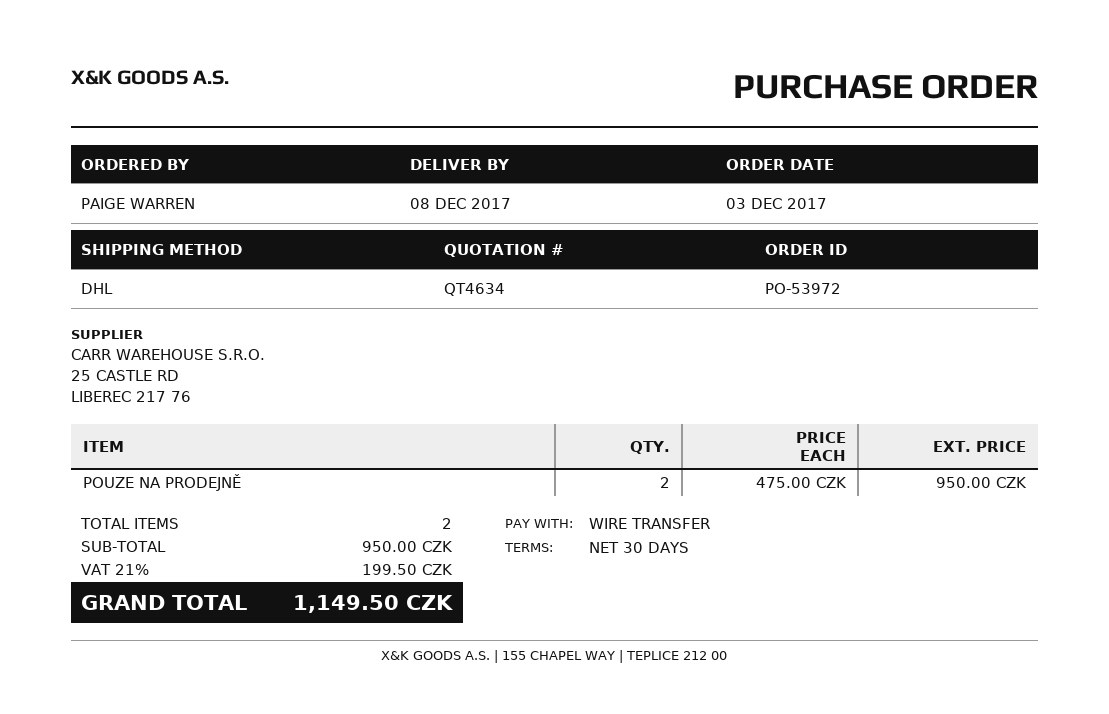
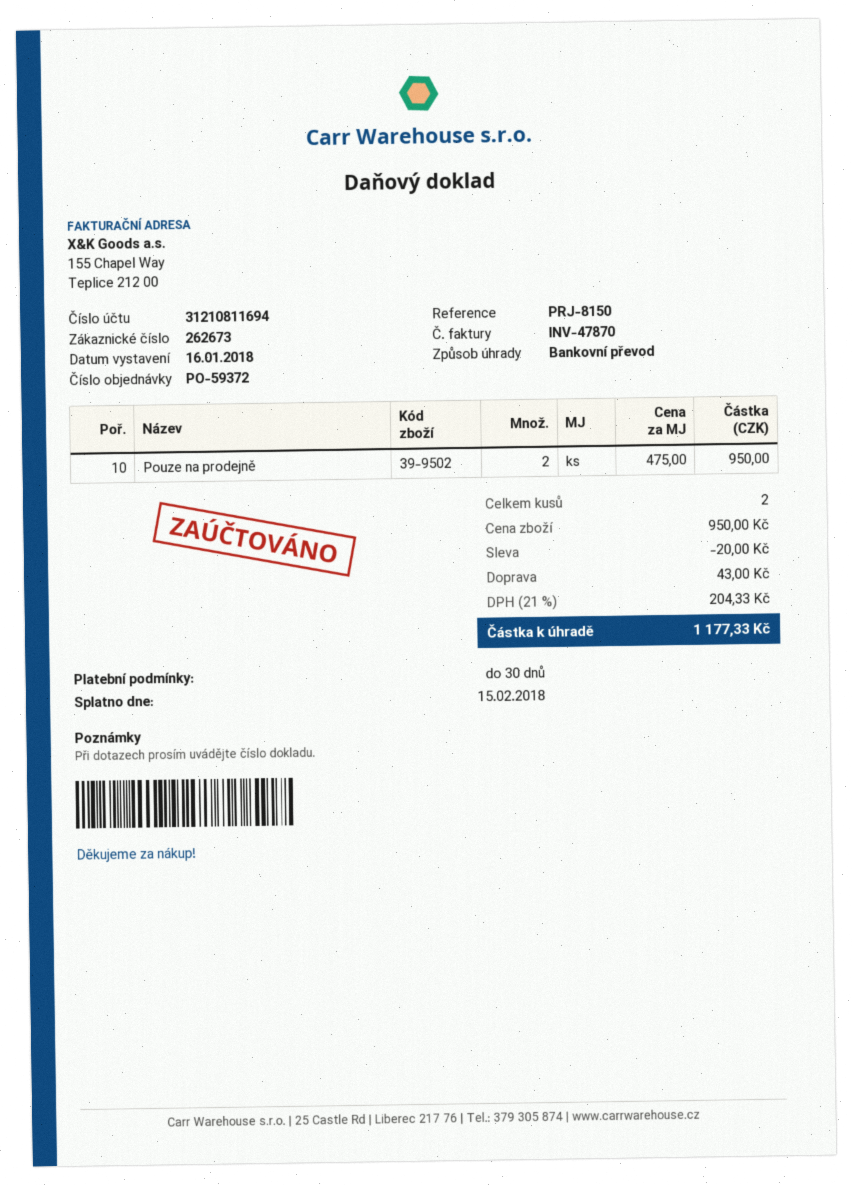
order number: PO-53972 -> PO-59372
discount: none -> 20.00
shipping: none -> 43.00
tax: 21% = 199.50 -> 21% = 204.33
total: 1149.50 -> 1177.33

